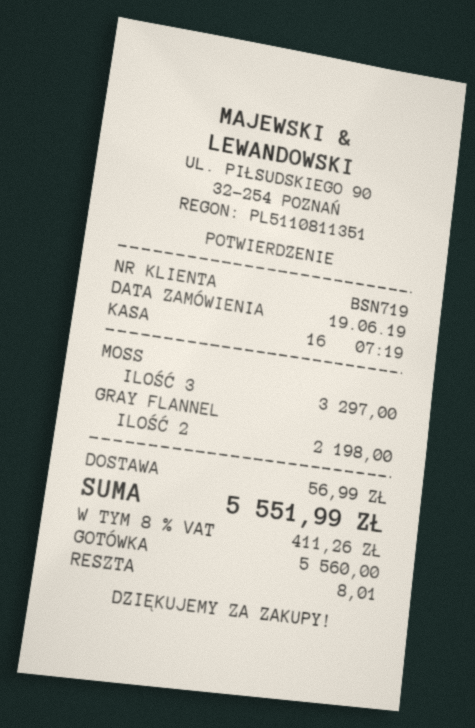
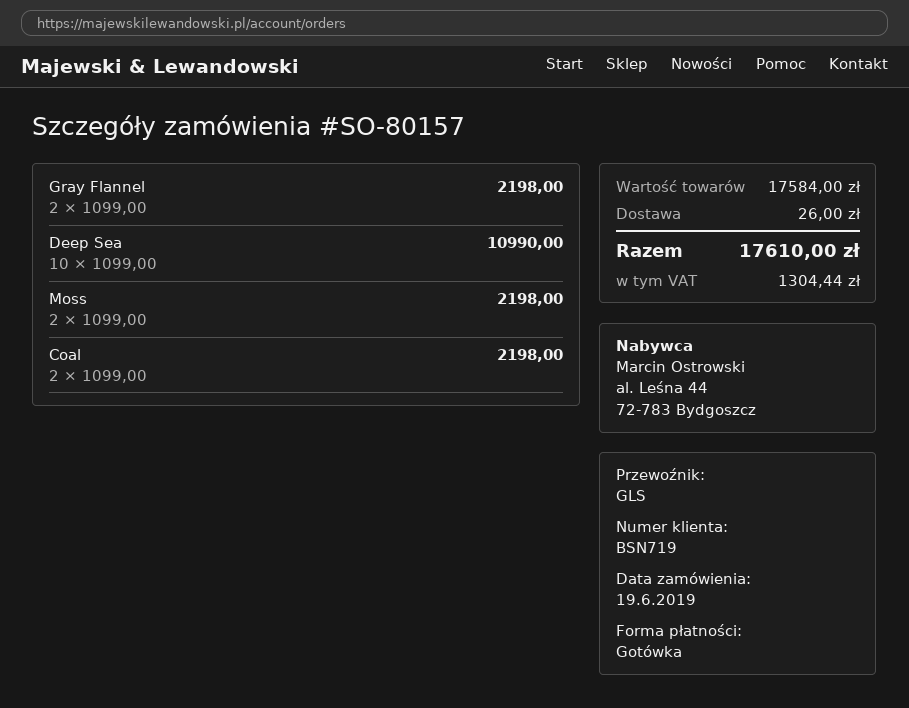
MOSS: 3 for 3297.00 -> 2 for 2198.00
Deep Sea: none -> 10 for 10990.00
Coal: none -> 2 for 2198.00
shipping: 56.99 -> 26.00
tax: 411.26 -> 1304.44
total: 5551.99 -> 17610.00

